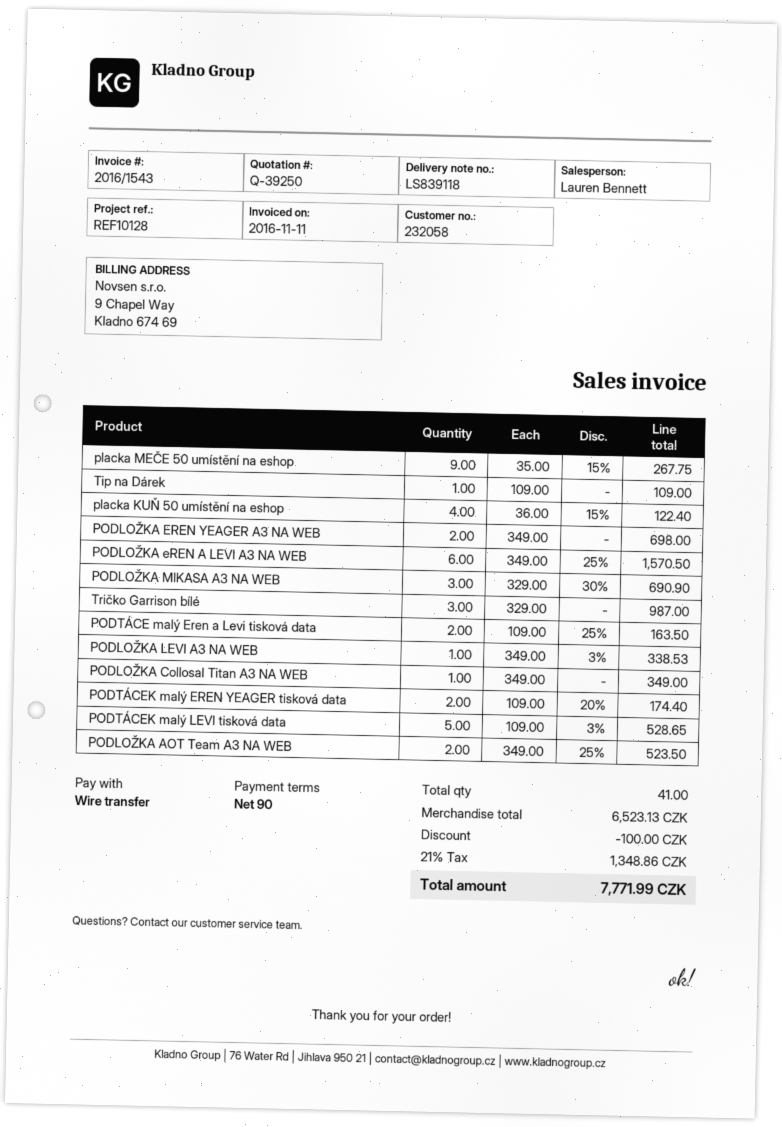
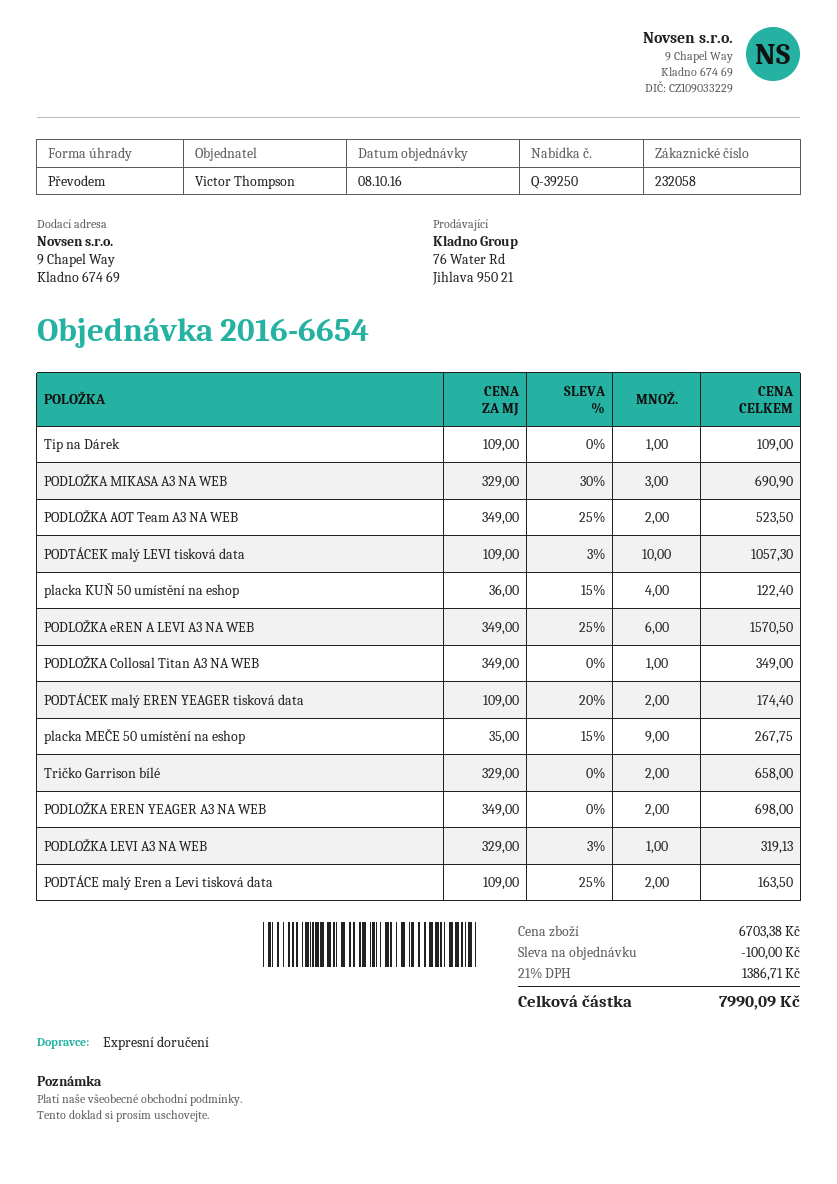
Tričko Garrison bílé: 3 x 329.00 = 987.00 -> 2 x 329.00 = 658.00
PODLOŽKA LEVI A3 NA WEB: 1 x 349.00 - 3% = 338.53 -> 1 x 329.00 - 3% = 319.13
PODTÁCEK malý LEVI tisková data: 5 x 109.00 - 3% = 528.65 -> 10 x 109.00 - 3% = 1057.30
subtotal: 6523.13 -> 6703.38
tax: 21% = 1348.86 -> 21% = 1386.71
total: 7771.99 -> 7990.09

